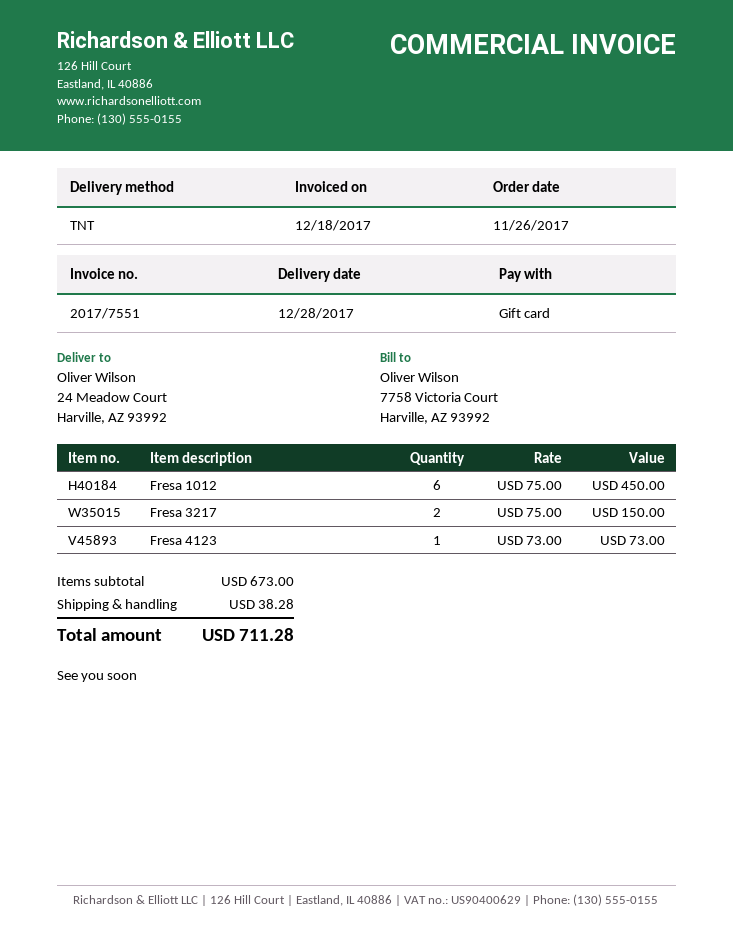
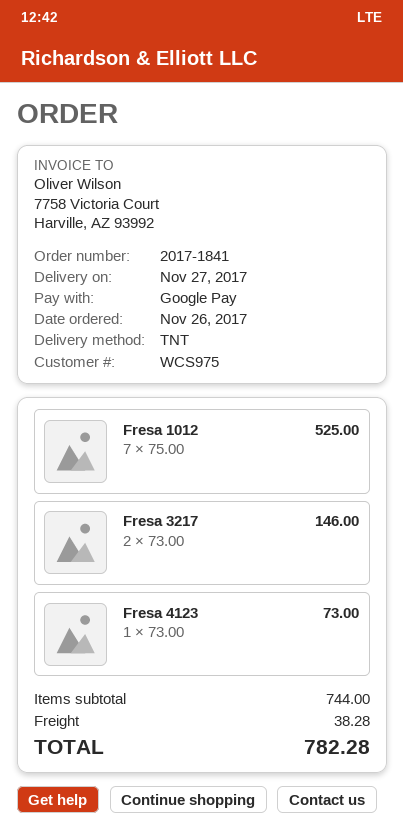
delivery date: 2017-12-28 -> 2017-11-27
payment method: gift card -> Google Pay
Fresa 1012: 6 x 75.00 = 450.00 -> 7 x 75.00 = 525.00
Fresa 3217: 2 x 75.00 = 150.00 -> 2 x 73.00 = 146.00
subtotal: 673.00 -> 744.00
total: 711.28 -> 782.28

